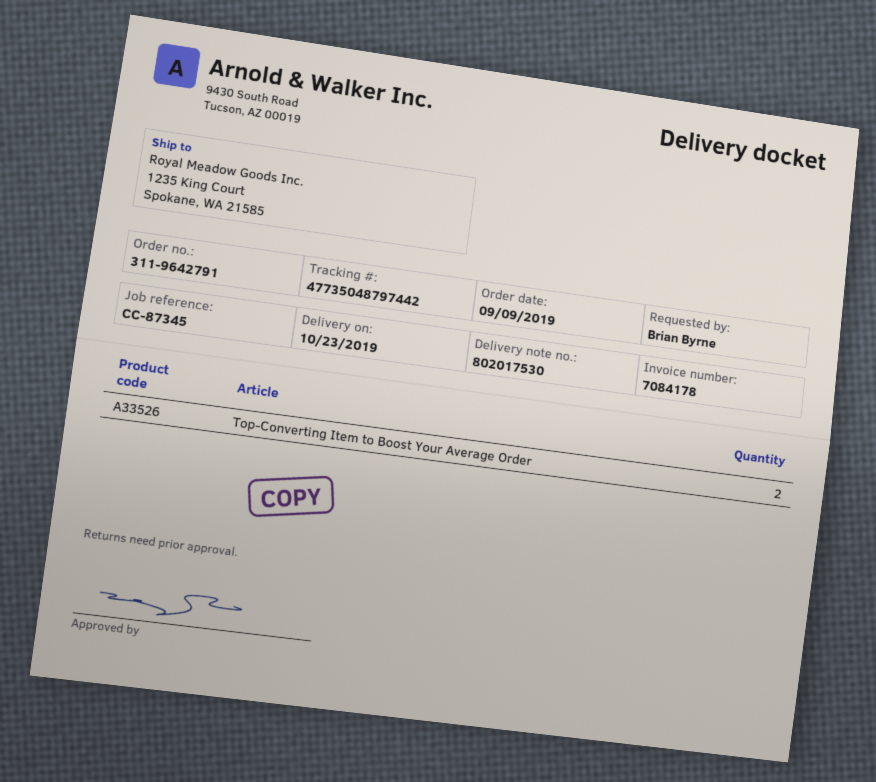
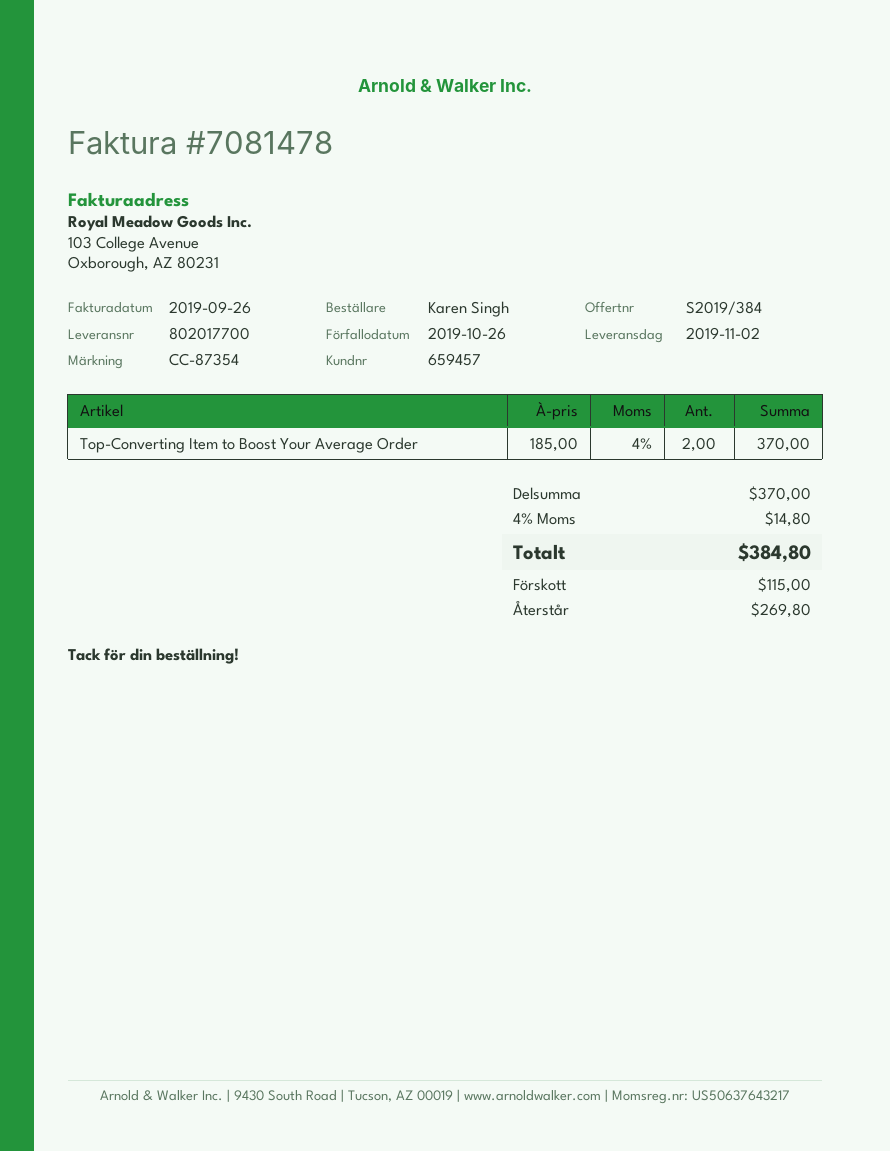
delivery note number: 802017530 -> 802017700
delivery date: 2019-10-23 -> 2019-11-02
invoice number: 7084178 -> 7081478
reference: CC-87345 -> CC-87354
ordered by: Brian Byrne -> Karen Singh

